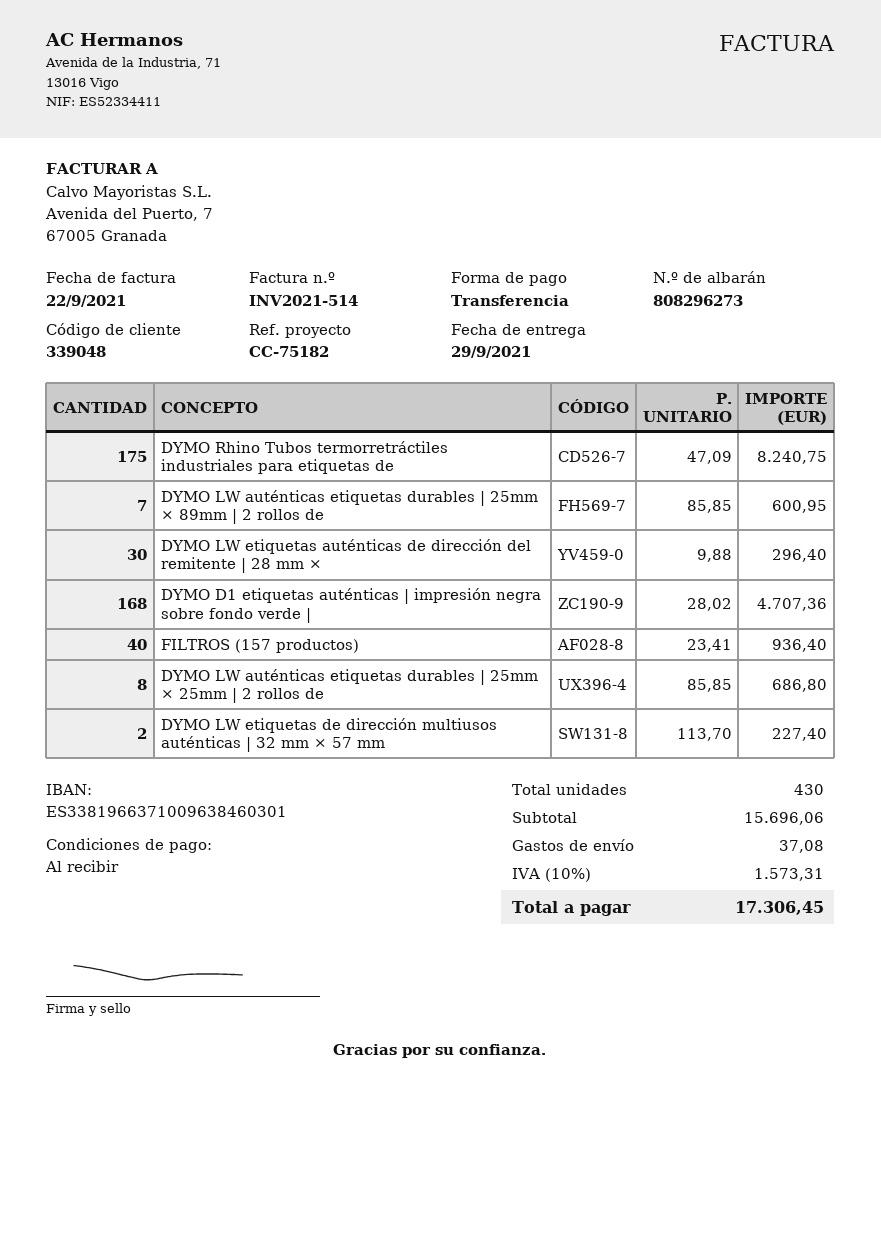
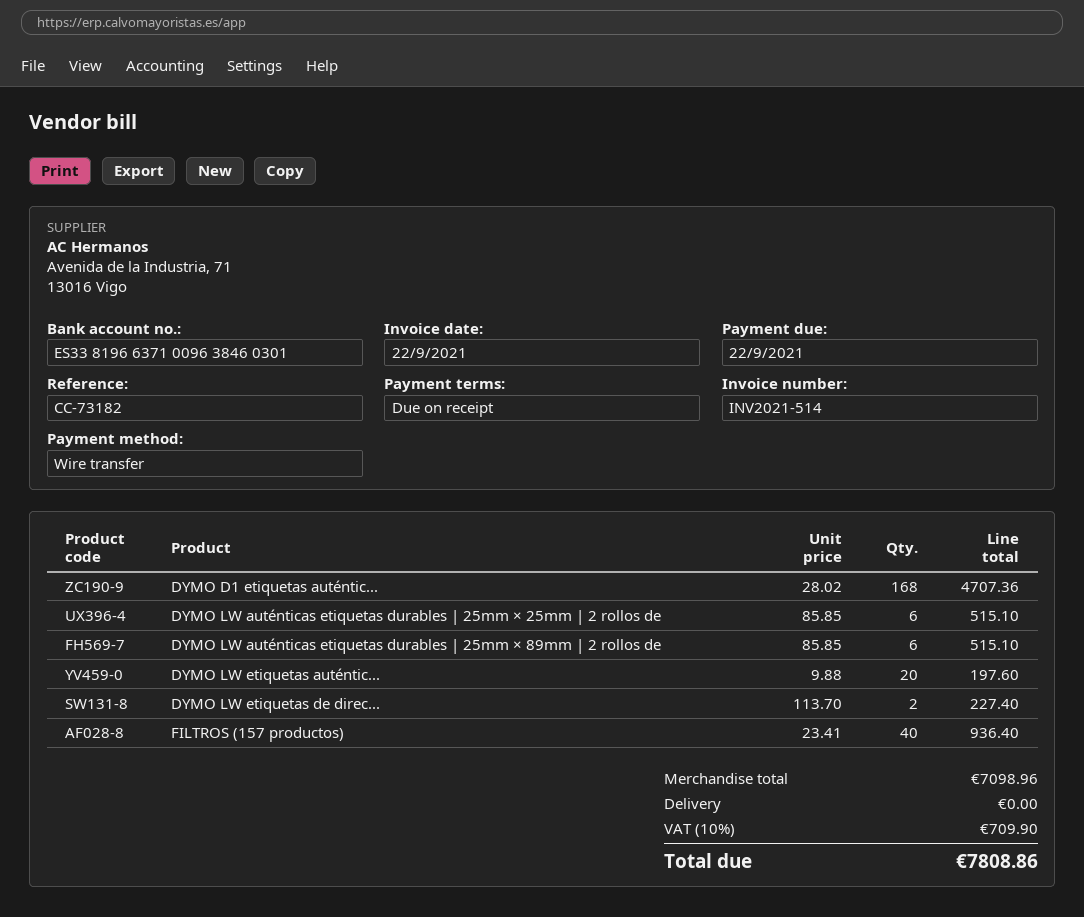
reference: CC-75182 -> CC-73182
DYMO Rhino Tubos termorretráctiles industriales para etiquetas de: 175 x 47.09 = 8240.75 -> none
DYMO LW auténticas etiquetas durables | 25mm × 89mm | 2 rollos de: 7 x 85.85 = 600.95 -> 6 x 85.85 = 515.10
DYMO LW etiquetas auténticas de dirección del remitente | 28 mm ×: 30 x 9.88 = 296.40 -> 20 x 9.88 = 197.60
DYMO LW auténticas etiquetas durables | 25mm × 25mm | 2 rollos de: 8 x 85.85 = 686.80 -> 6 x 85.85 = 515.10
subtotal: 15696.06 -> 7098.96
shipping: 37.08 -> 0.00
tax: 10% = 1573.31 -> 10% = 709.90
total: 17306.45 -> 7808.86

